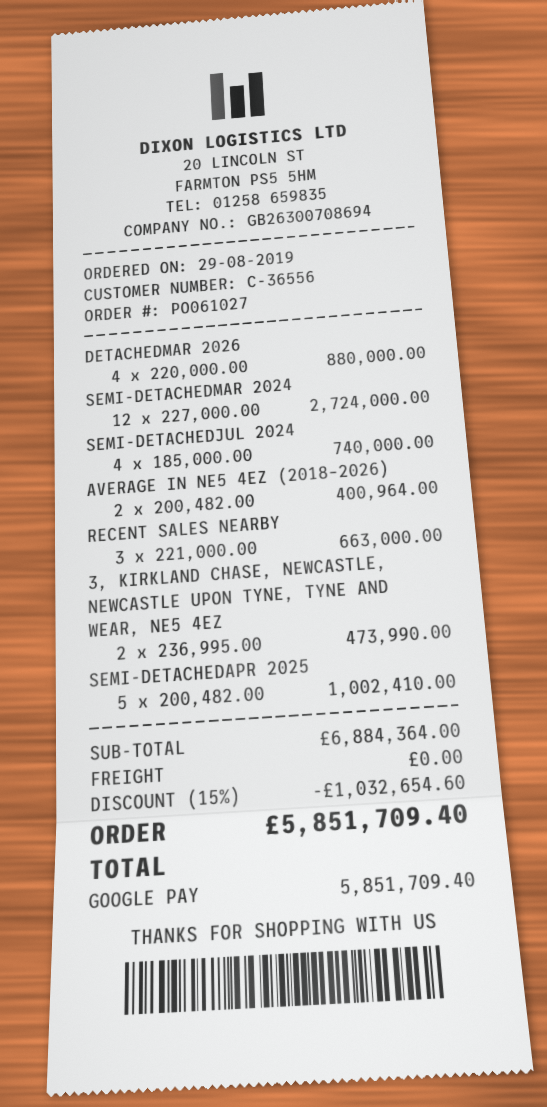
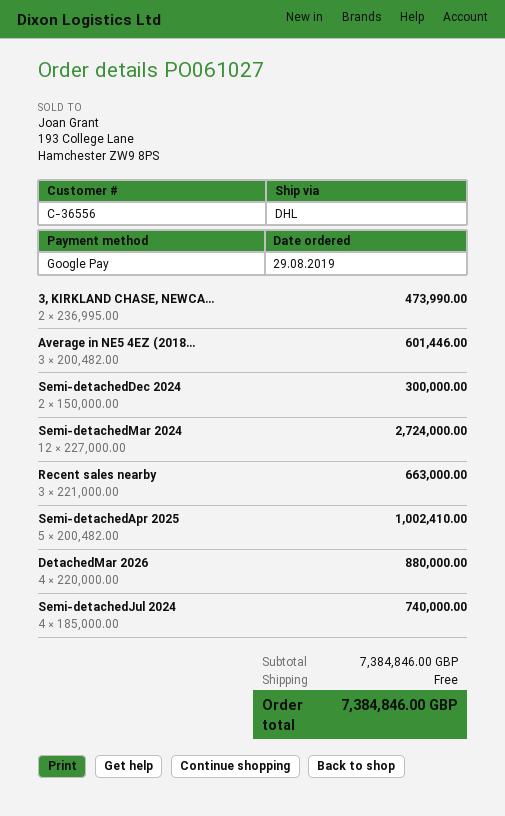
AVERAGE IN NE5 4EZ (2018–2026): 2 x 200482.00 = 400964.00 -> 3 x 200482.00 = 601446.00
Semi-detachedDec 2024: none -> 2 x 150000.00 = 300000.00
subtotal: 6884364.00 -> 7384846.00
discount: 15% = 1032654.60 -> none
total: 5851709.40 -> 7384846.00

